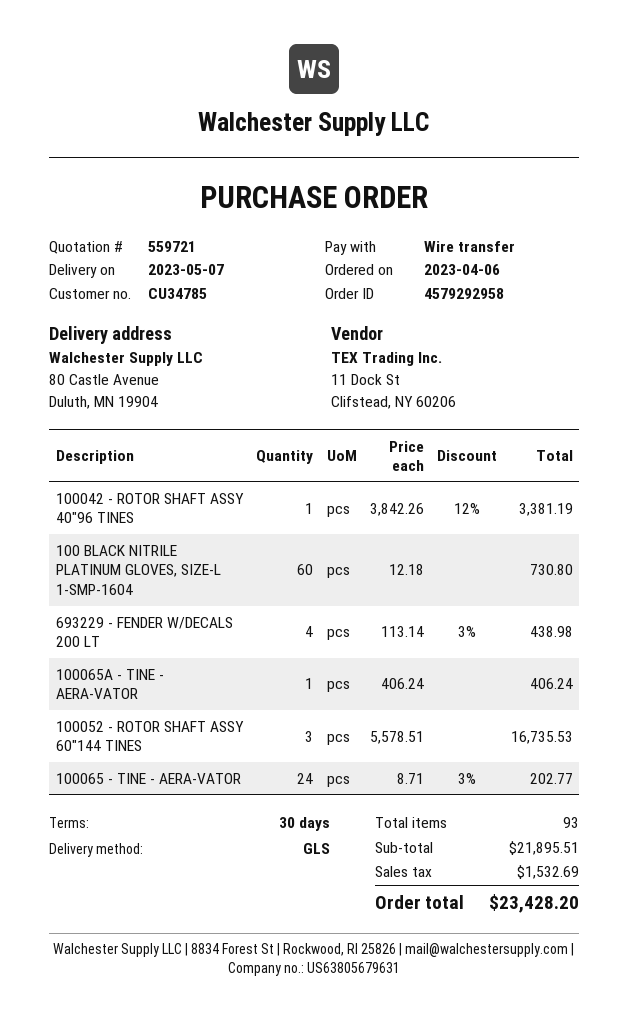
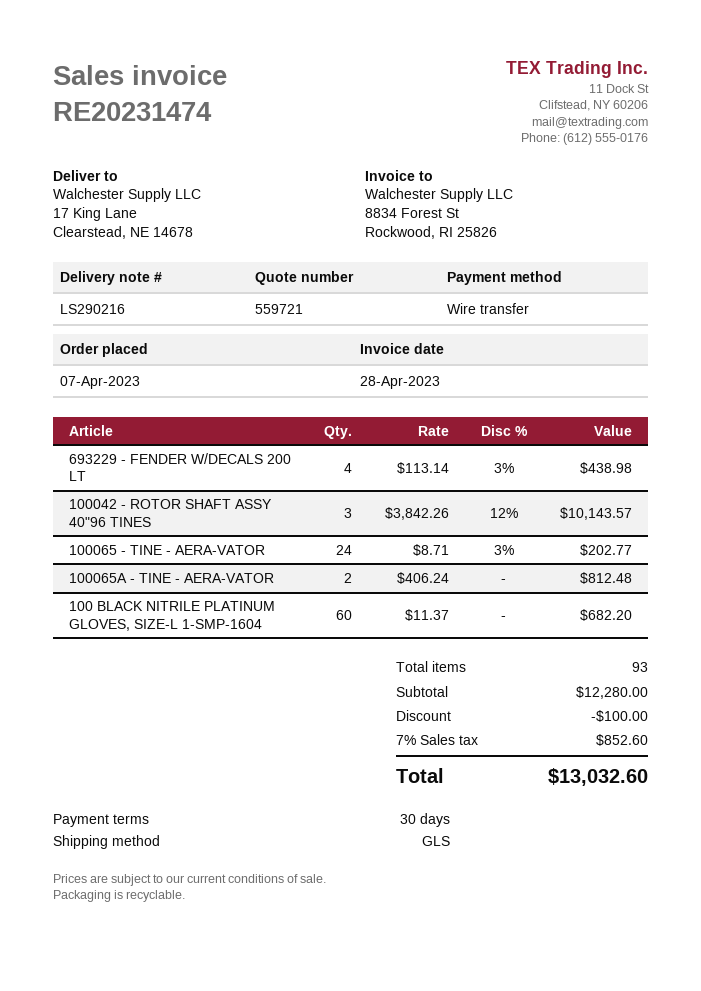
order date: 2023-04-06 -> 2023-04-07
ship to: 80 Castle Avenue, Duluth, MN 19904 -> 17 King Lane, Clearstead, NE 14678
100042 - ROTOR SHAFT ASSY 40"96 TINES: 1 x 3842.26 - 12% = 3381.19 -> 3 x 3842.26 - 12% = 10143.57
100 BLACK NITRILE PLATINUM GLOVES, SIZE-L 1-SMP-1604: 60 x 12.18 = 730.80 -> 60 x 11.37 = 682.20
100065A - TINE - AERA-VATOR: 1 x 406.24 = 406.24 -> 2 x 406.24 = 812.48
100052 - ROTOR SHAFT ASSY 60"144 TINES: 3 x 5578.51 = 16735.53 -> none
subtotal: 21895.51 -> 12280.00
discount: none -> 100.00
tax: 1532.69 -> 852.60
total: 23428.20 -> 13032.60

